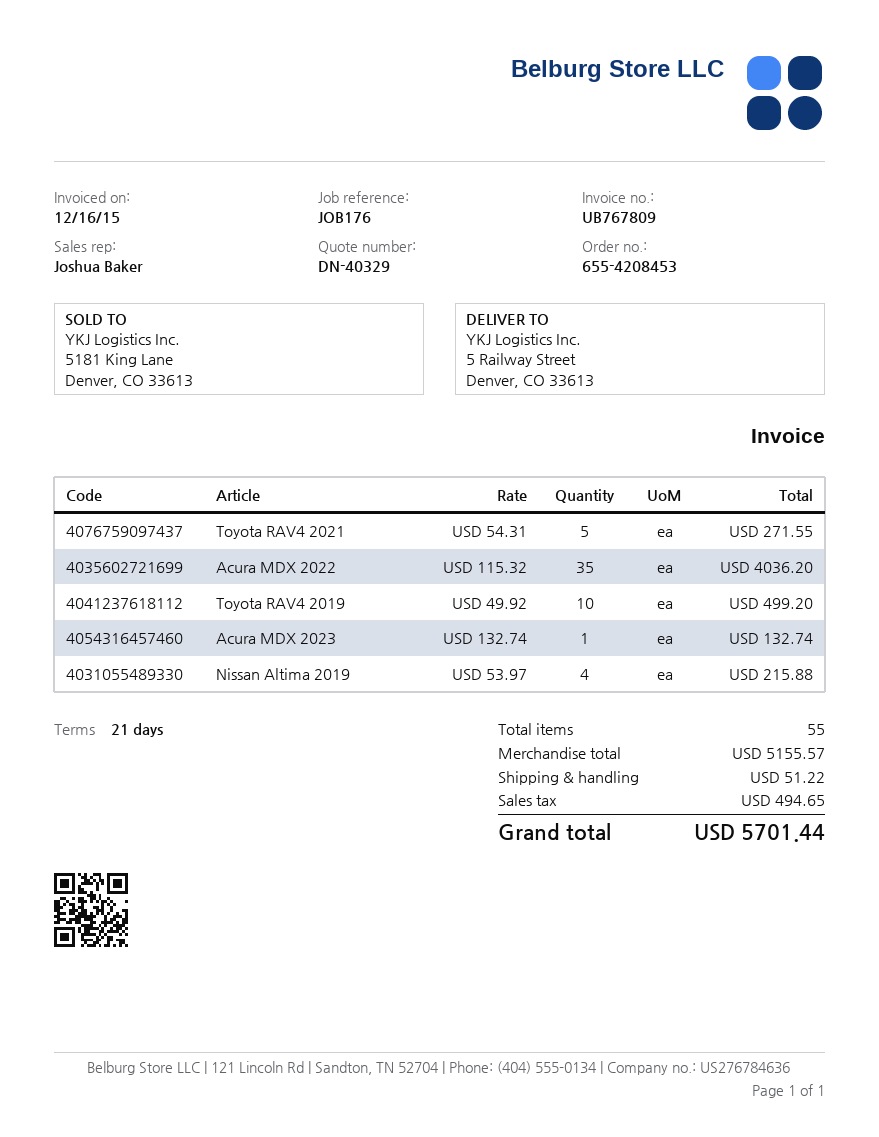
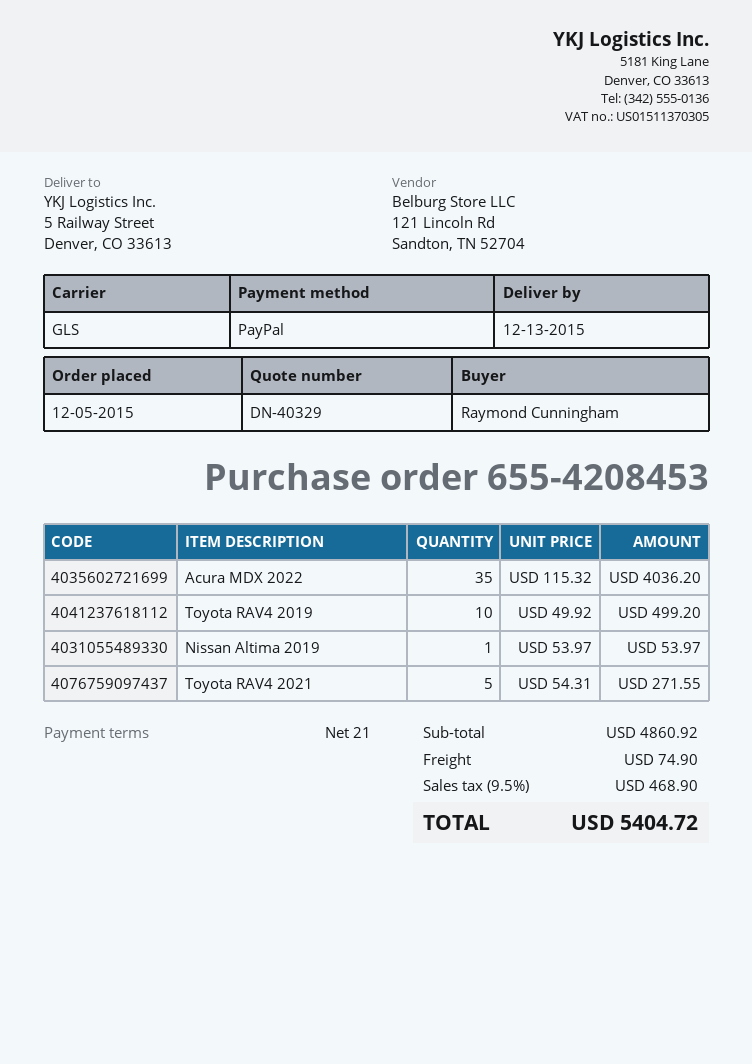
Acura MDX 2023: 1 x 132.74 = 132.74 -> none
Nissan Altima 2019: 4 x 53.97 = 215.88 -> 1 x 53.97 = 53.97
subtotal: 5155.57 -> 4860.92
shipping: 51.22 -> 74.90
tax: 494.65 -> 468.90
total: 5701.44 -> 5404.72

